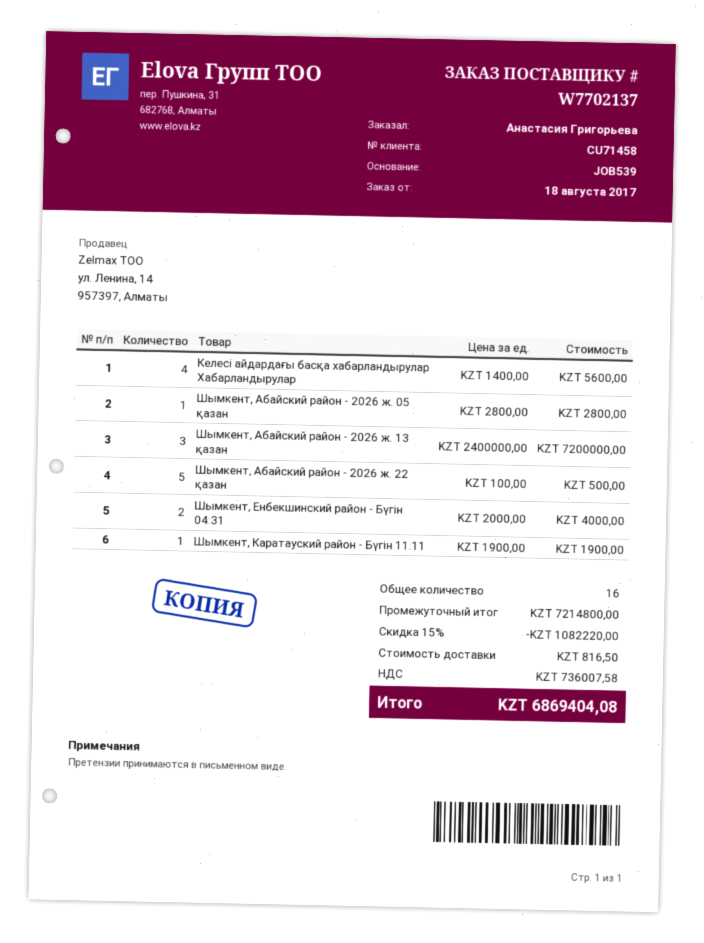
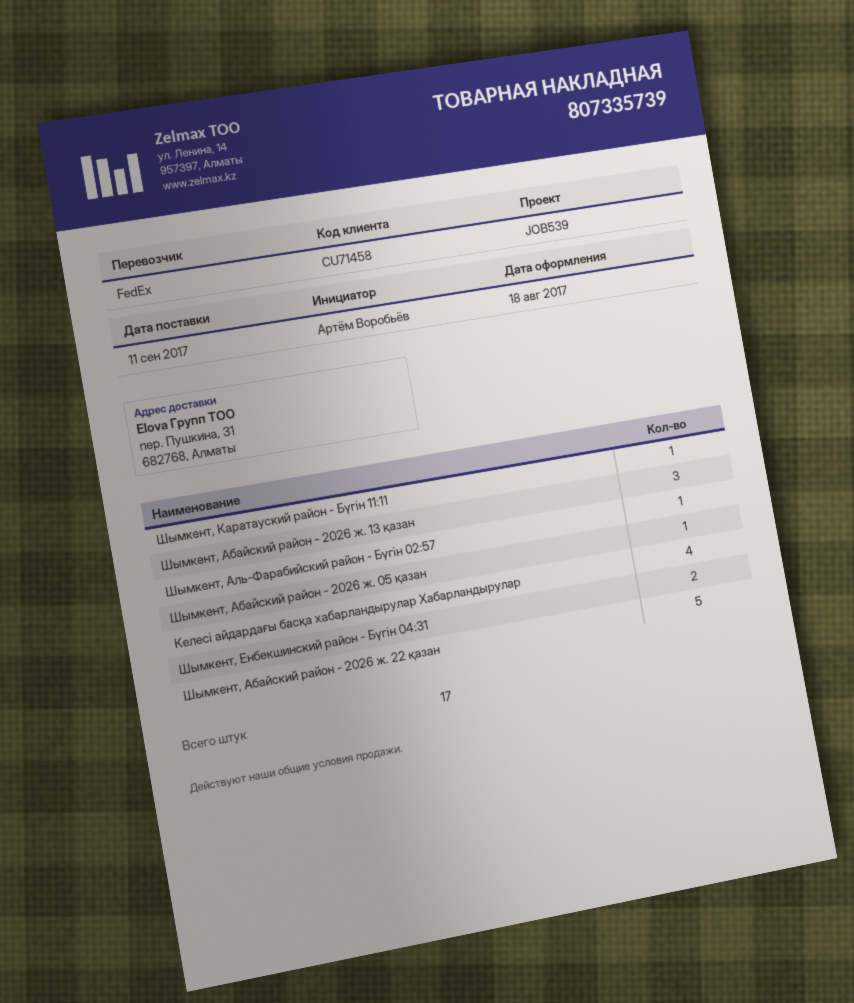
ordered by: Анастасия Григорьева -> Артём Воробьёв
Шымкент, Аль-Фарабийский район - Бүгін 02:57: none -> 1
total quantity: 16 -> 17

